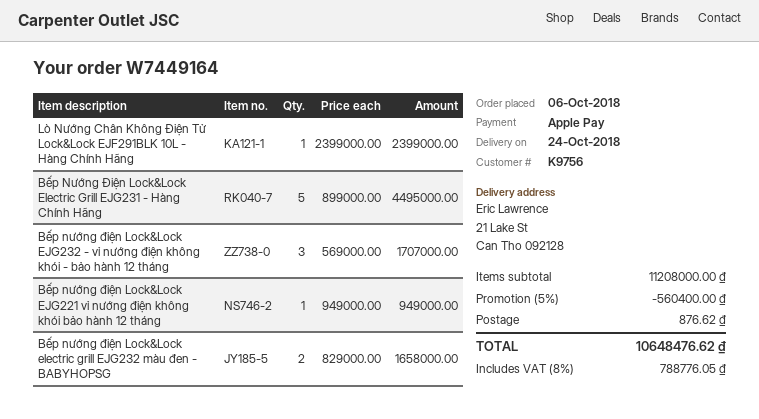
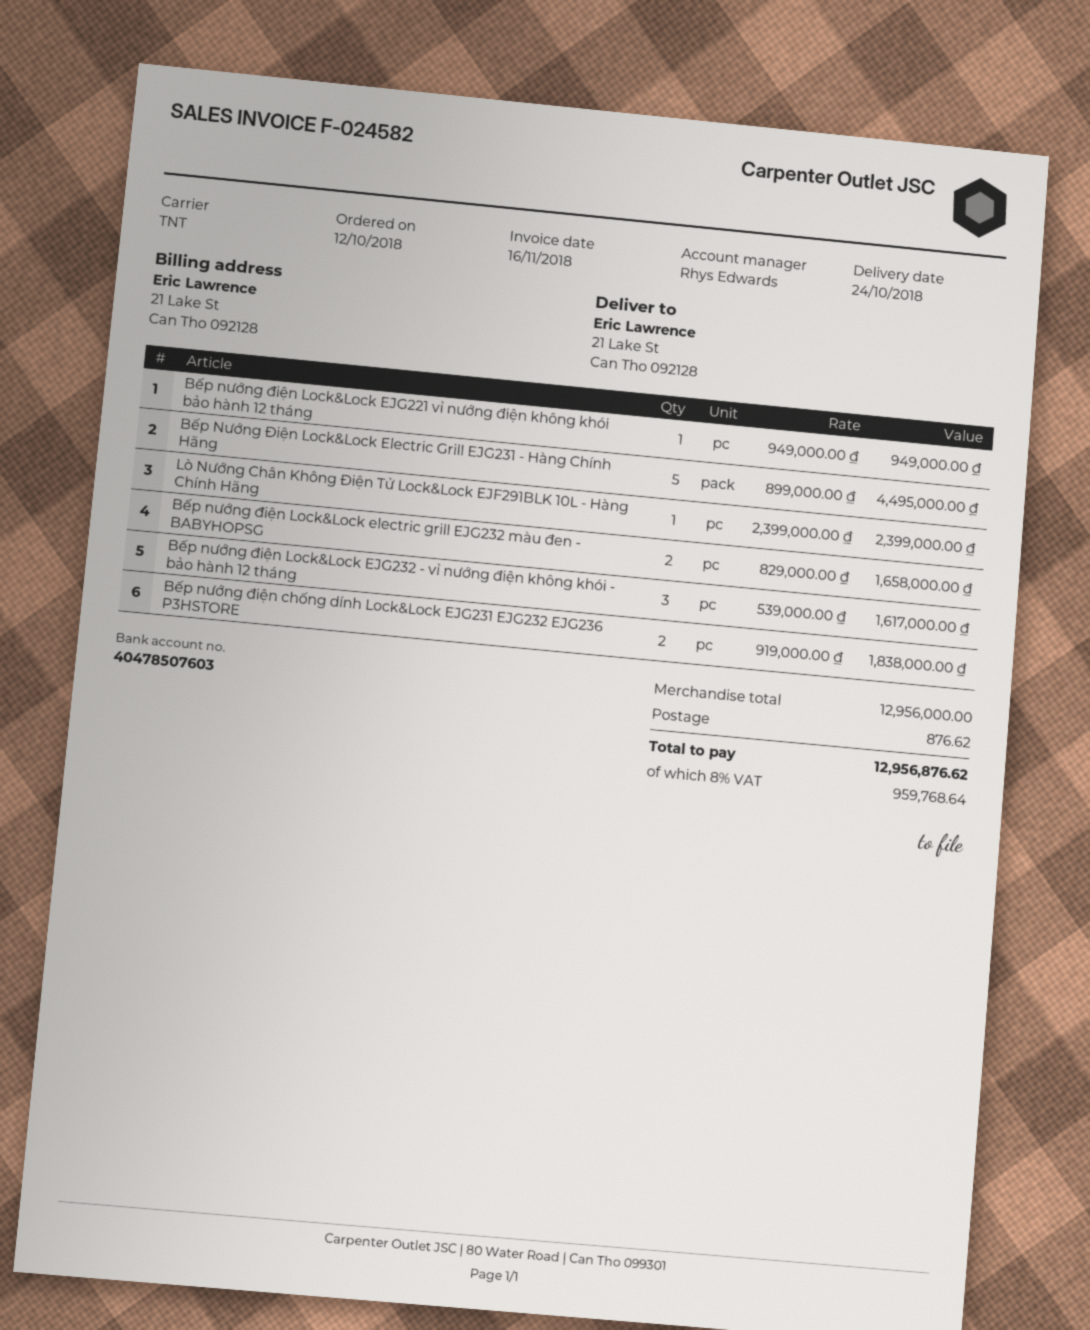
order date: 2018-10-06 -> 2018-10-12
Bếp nướng điện Lock&Lock EJG232 - vỉ nướng điện không khói - bảo hành 12 tháng: 3 x 569000.00 = 1707000.00 -> 3 x 539000.00 = 1617000.00
Bếp nướng điện chống dính Lock&Lock EJG231 EJG232 EJG236 P3HSTORE: none -> 2 x 919000.00 = 1838000.00
subtotal: 11208000.00 -> 12956000.00
discount: 5% = 560400.00 -> none
tax: 8% = 788776.05 -> 8% = 959768.64
total: 10648476.62 -> 12956876.62

